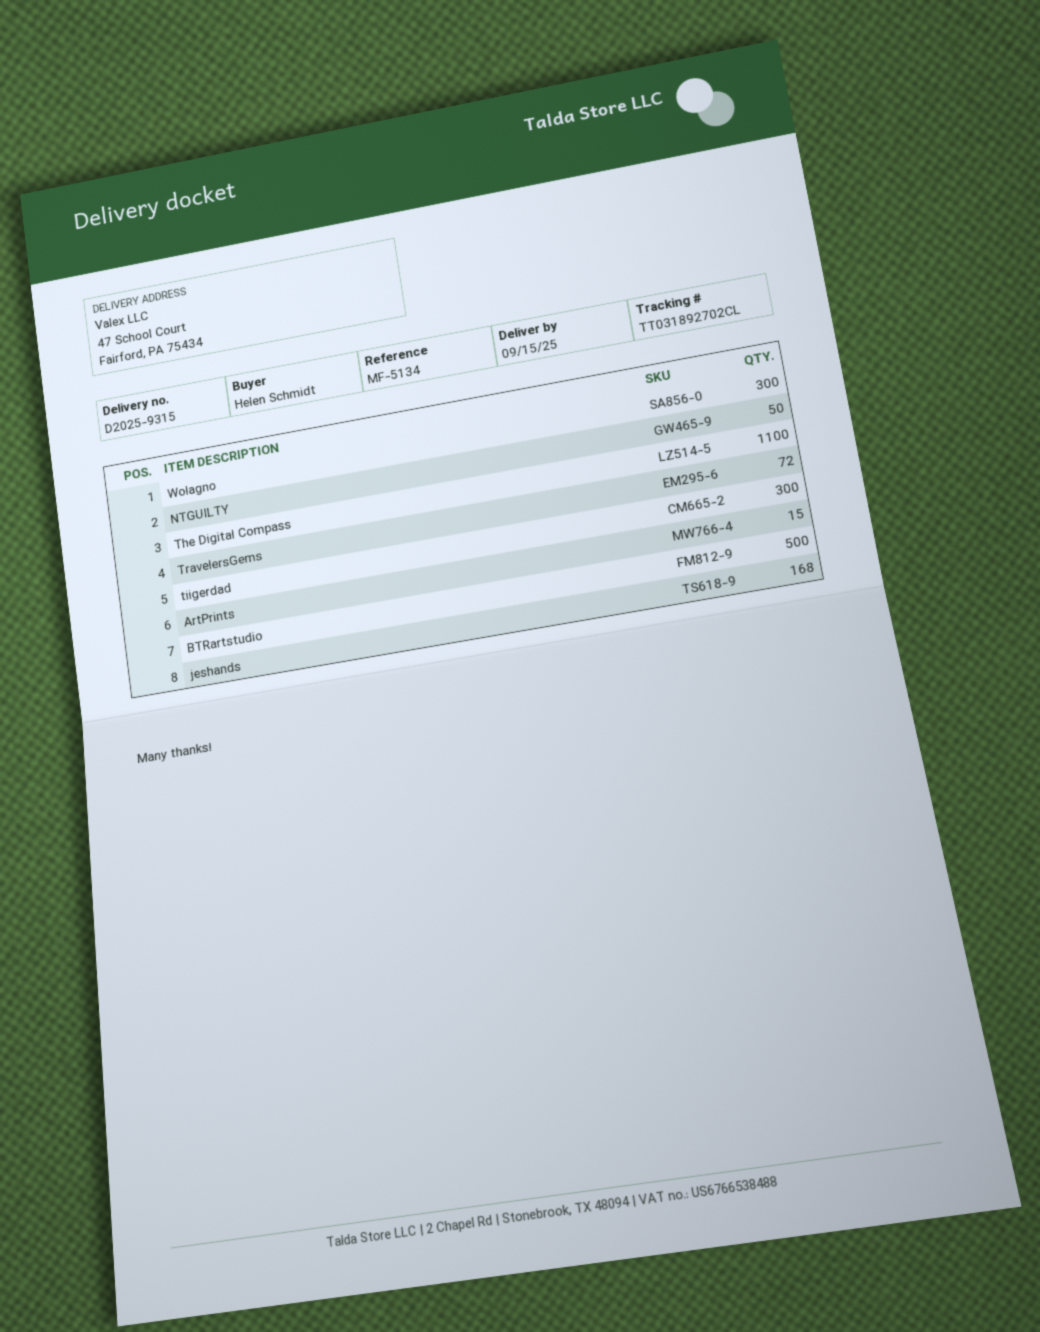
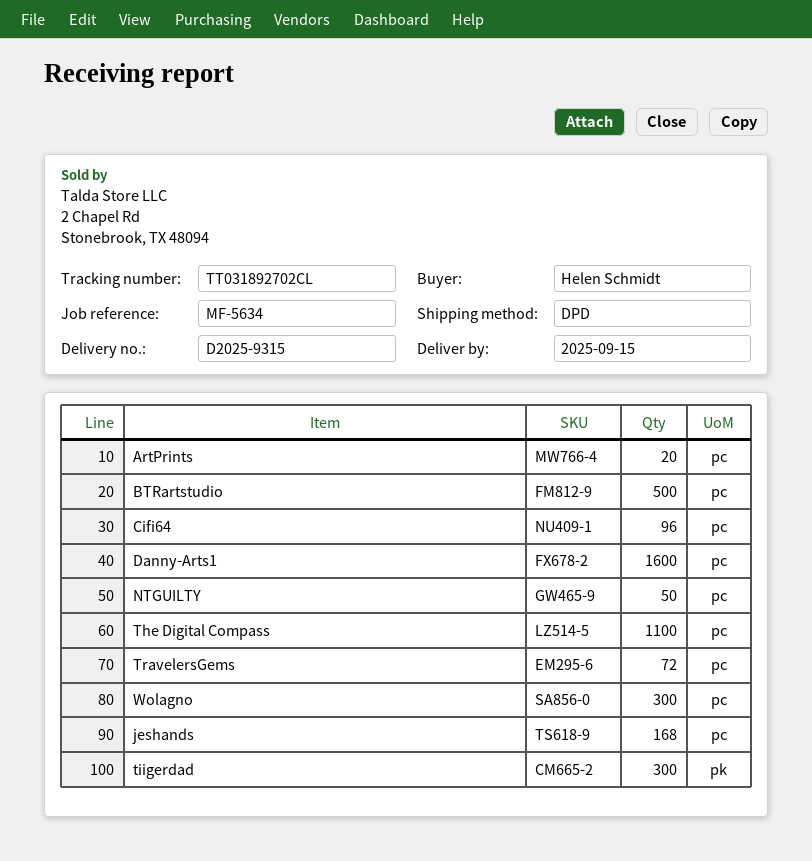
reference: MF-5134 -> MF-5634
ArtPrints: 15 -> 20
Cifi64: none -> 96
Danny-Arts1: none -> 1600

